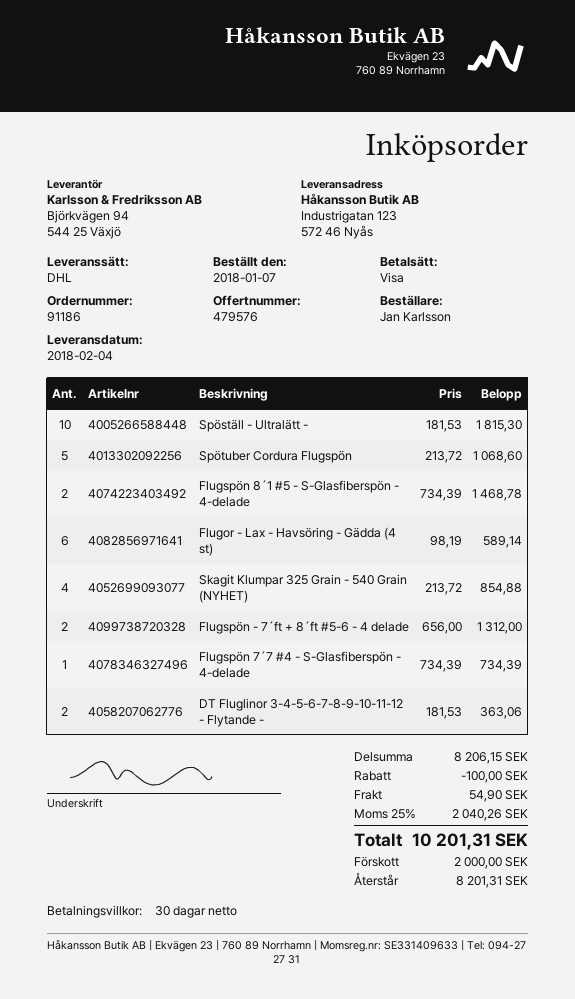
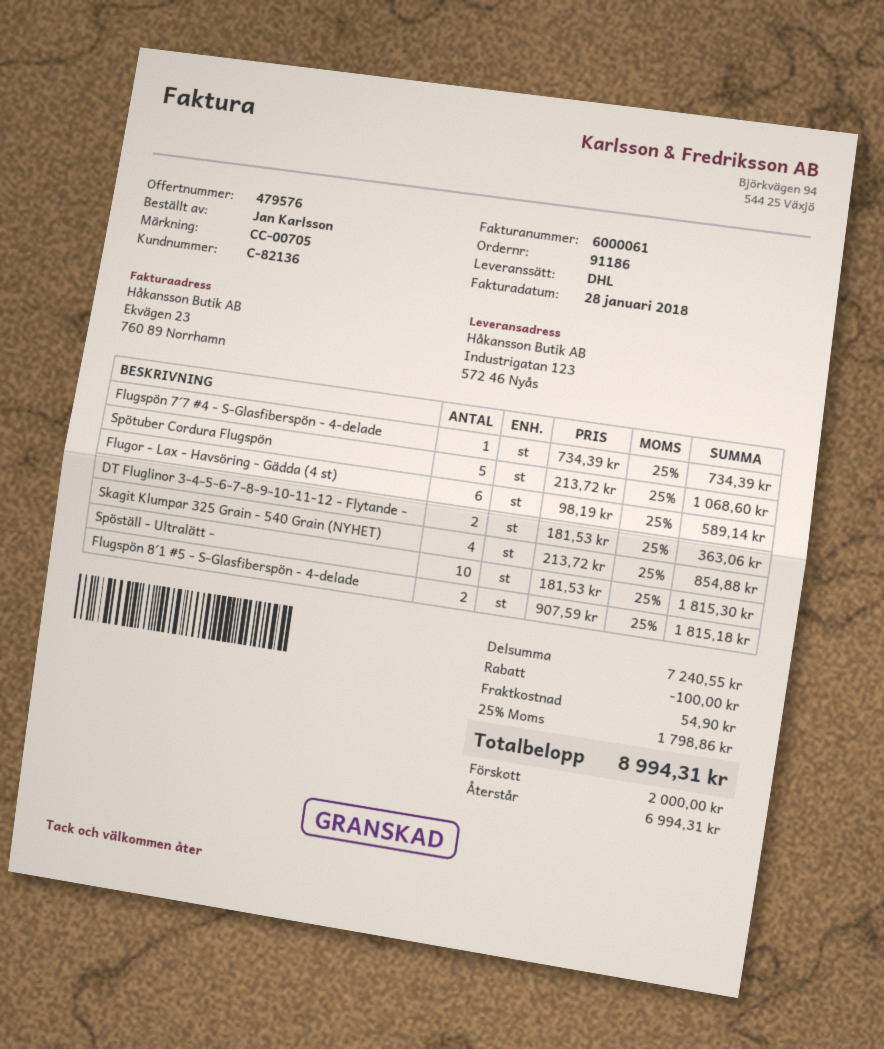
Flugspön 8´1 #5 - S-Glasfiberspön - 4-delade: 2 x 734.39 = 1468.78 -> 2 x 907.59 = 1815.18
Flugspön - 7´ft + 8´ft #5-6 - 4 delade: 2 x 656.00 = 1312.00 -> none
subtotal: 8206.15 -> 7240.55
tax: 25% = 2040.26 -> 25% = 1798.86
total: 10201.31 -> 8994.31
balance: 8201.31 -> 6994.31

